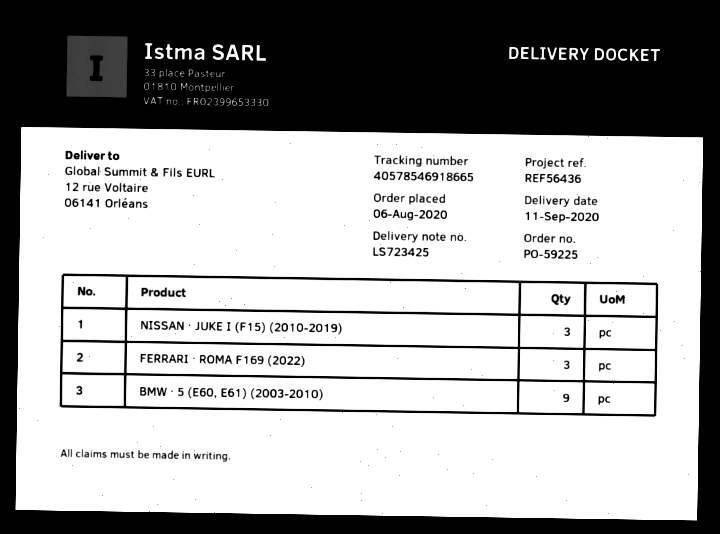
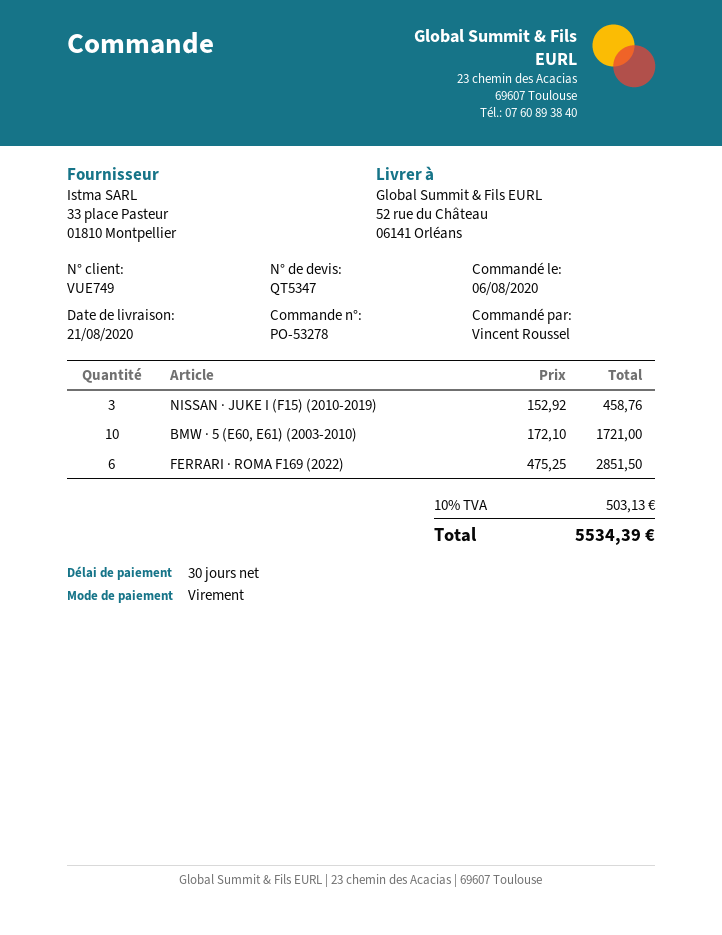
order number: PO-59225 -> PO-53278
delivery date: 2020-09-11 -> 2020-08-21
ship to: 12 rue Voltaire, 06141 Orléans -> 52 rue du Château, 06141 Orléans
FERRARI · ROMA F169 (2022): 3 -> 6
BMW · 5 (E60, E61) (2003-2010): 9 -> 10

